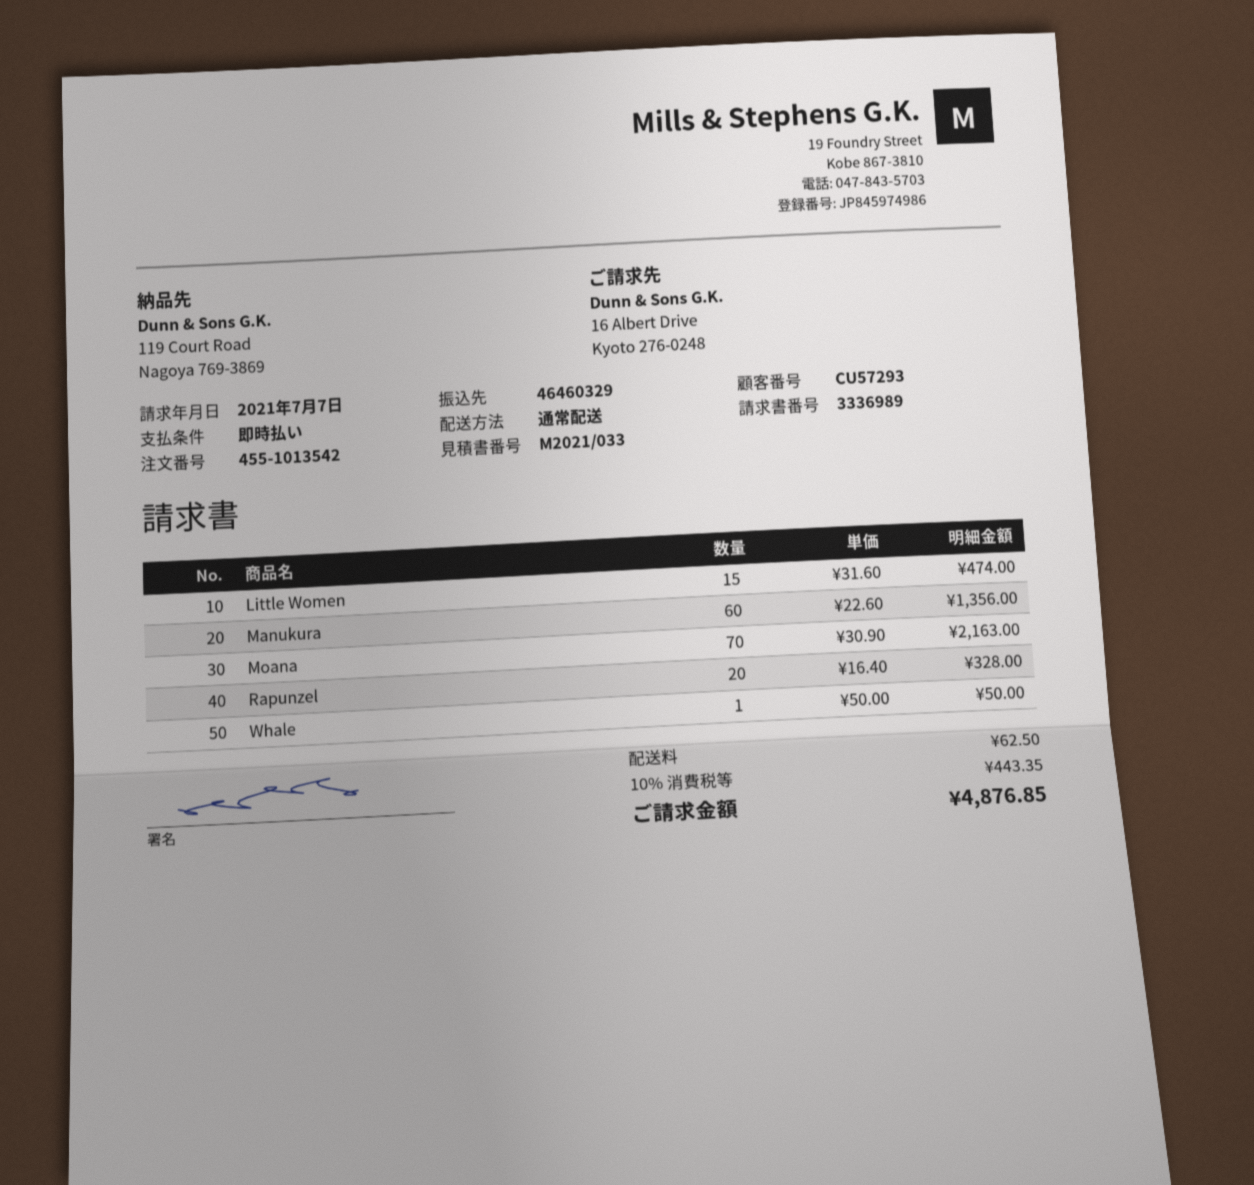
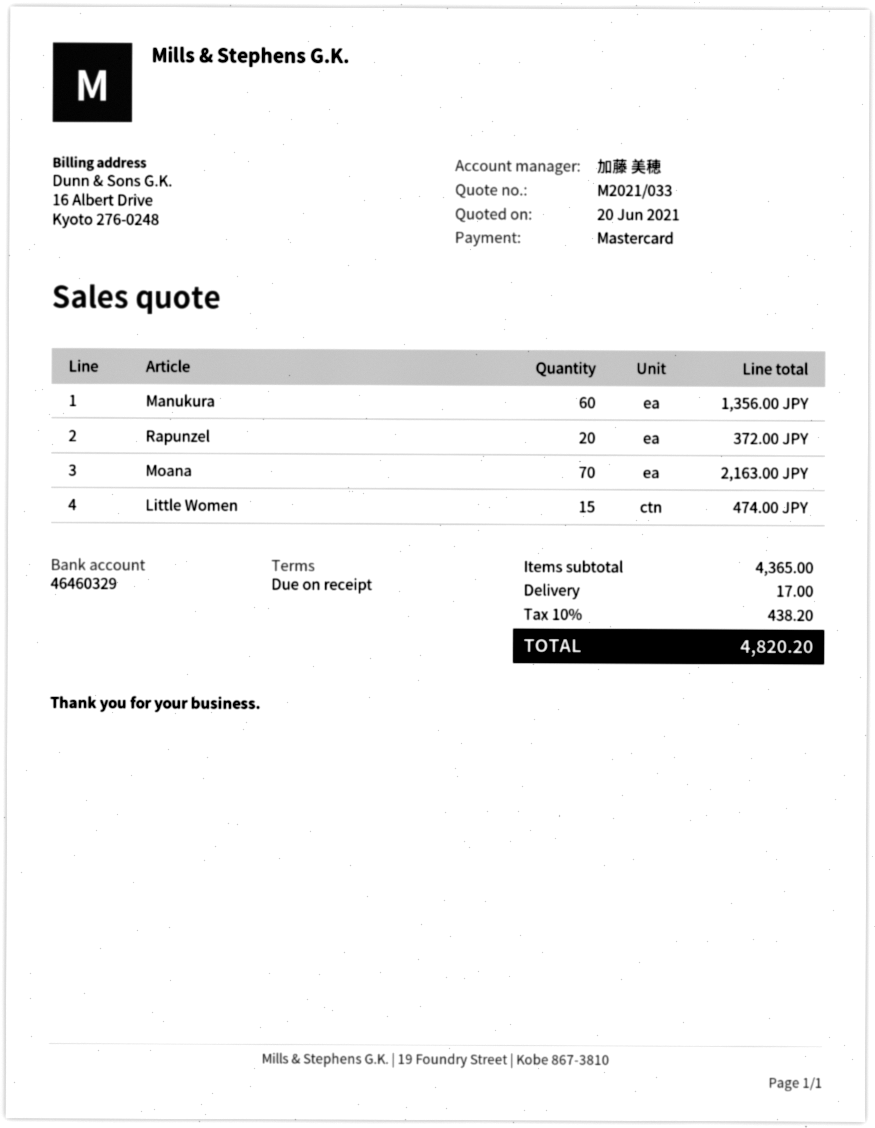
Rapunzel: 20 for 328.00 -> 20 for 372.00
Whale: 1 for 50.00 -> none
shipping: 62.50 -> 17.00
tax: 10% = 443.35 -> 10% = 438.20
total: 4876.85 -> 4820.20

